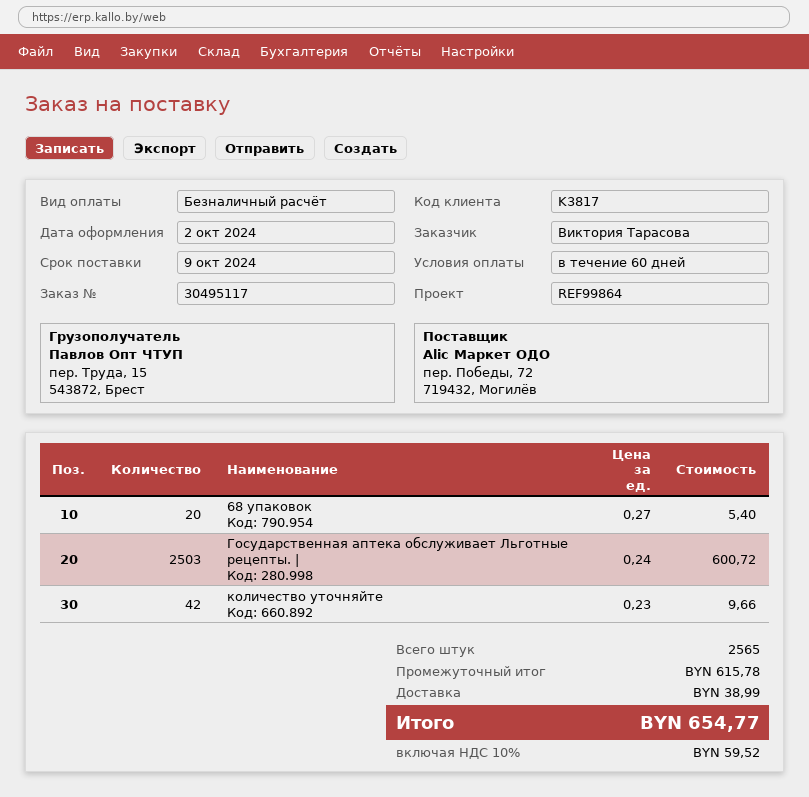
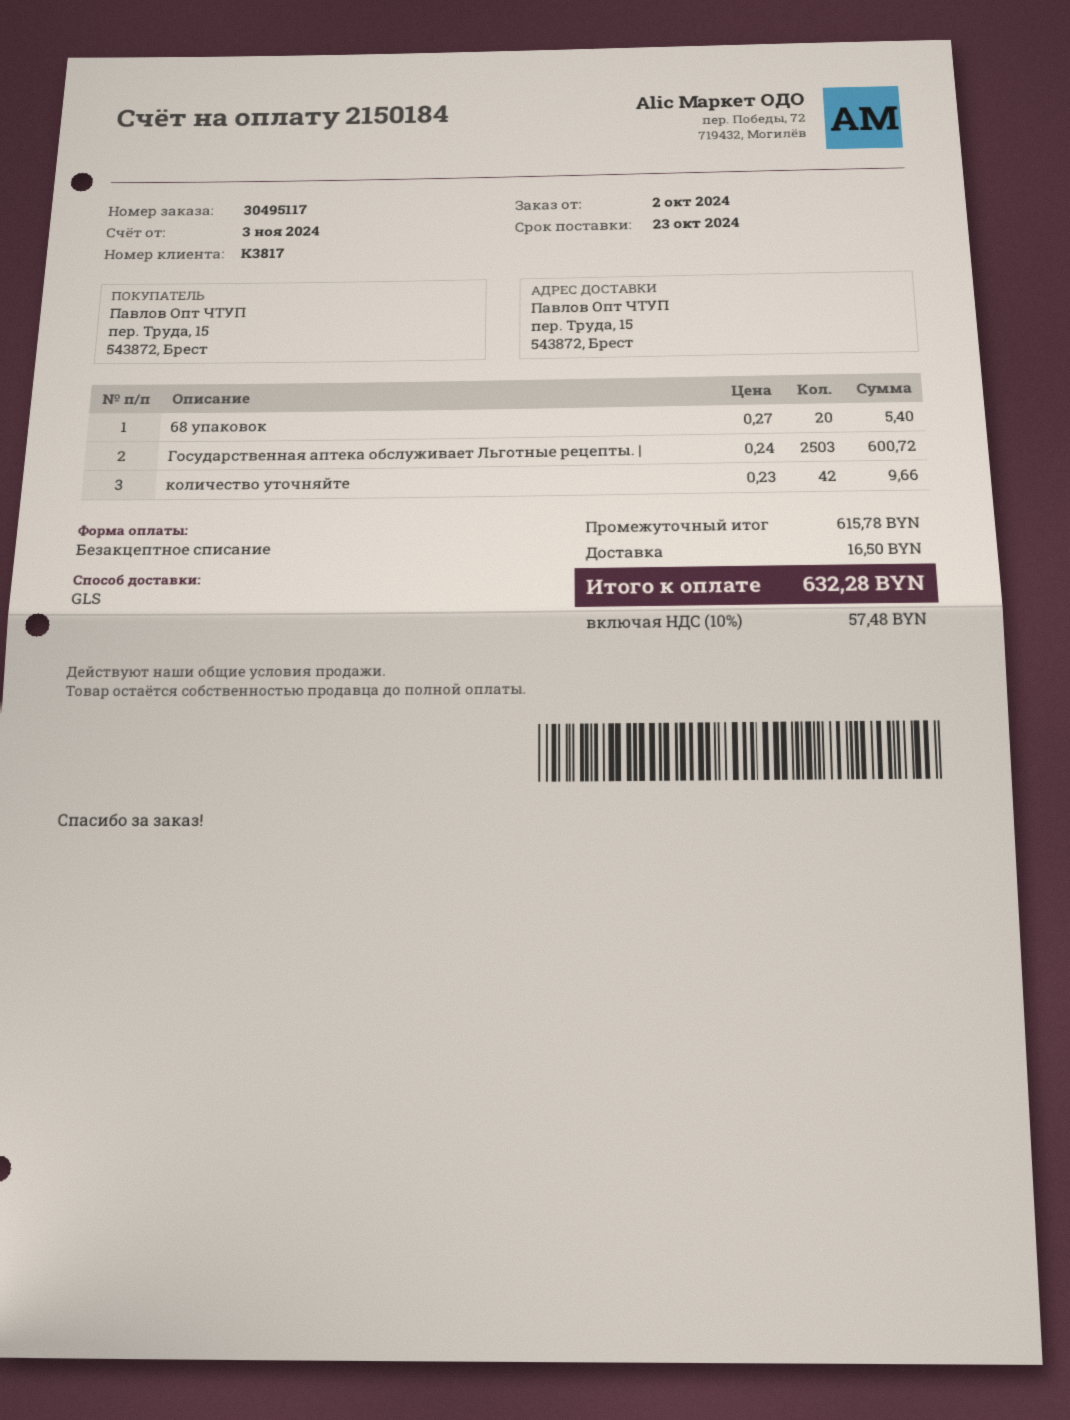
delivery date: 2024-10-09 -> 2024-10-23
payment method: bank transfer -> direct debit
shipping: 38.99 -> 16.50
tax: 10% = 59.52 -> 10% = 57.48
total: 654.77 -> 632.28

